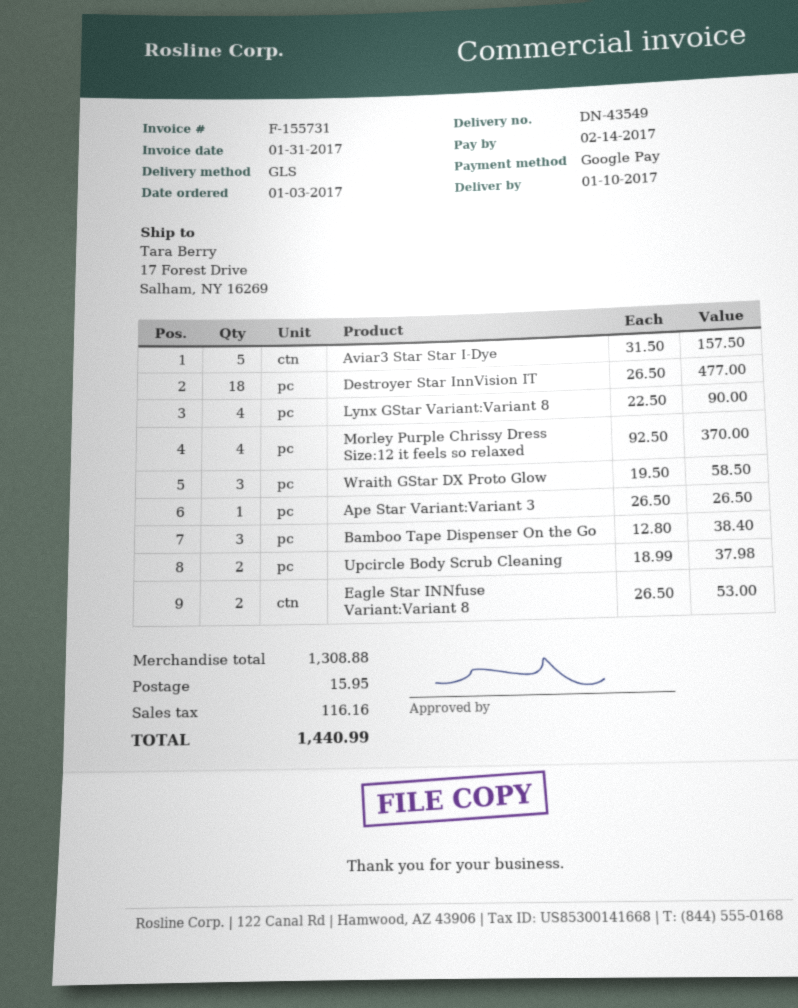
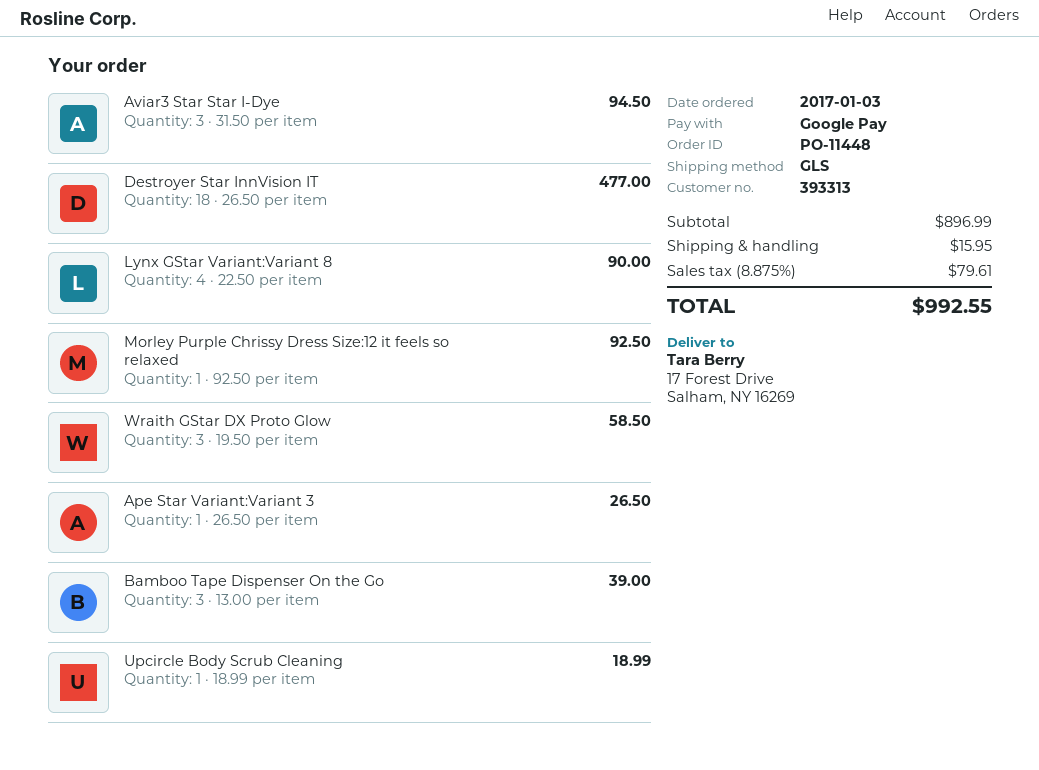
Aviar3 Star Star I-Dye: 5 x 31.50 = 157.50 -> 3 x 31.50 = 94.50
Morley Purple Chrissy Dress Size:12 it feels so relaxed: 4 x 92.50 = 370.00 -> 1 x 92.50 = 92.50
Bamboo Tape Dispenser On the Go: 3 x 12.80 = 38.40 -> 3 x 13.00 = 39.00
Upcircle Body Scrub Cleaning: 2 x 18.99 = 37.98 -> 1 x 18.99 = 18.99
Eagle Star INNfuse Variant:Variant 8: 2 x 26.50 = 53.00 -> none
subtotal: 1308.88 -> 896.99
tax: 116.16 -> 79.61
total: 1440.99 -> 992.55

